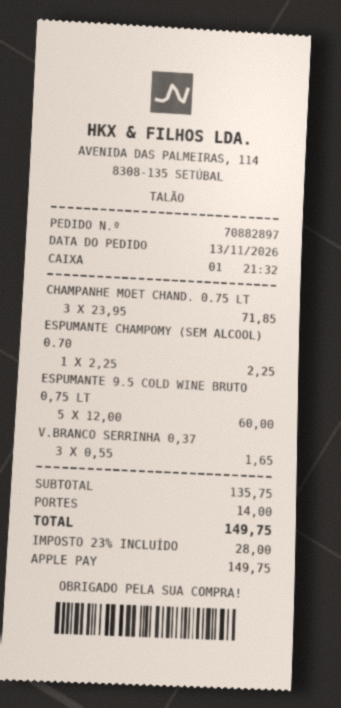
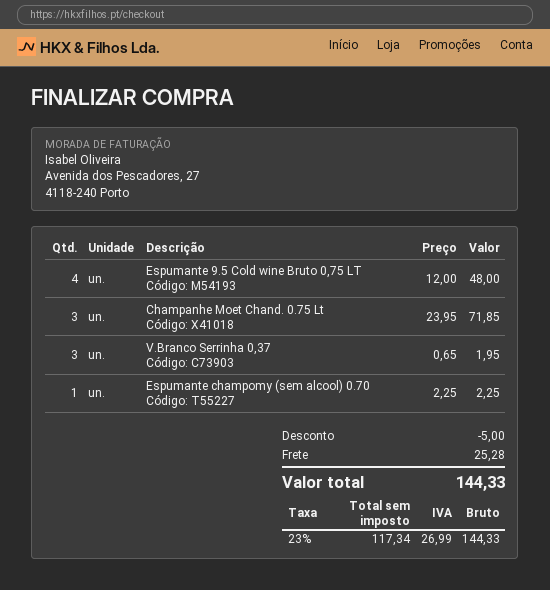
ESPUMANTE 9.5 COLD WINE BRUTO 0,75 LT: 5 x 12.00 = 60.00 -> 4 x 12.00 = 48.00
V.BRANCO SERRINHA 0,37: 3 x 0.55 = 1.65 -> 3 x 0.65 = 1.95
discount: none -> 5.00
shipping: 14.00 -> 25.28
tax: 23% = 28.00 -> 23% = 26.99
total: 149.75 -> 144.33

